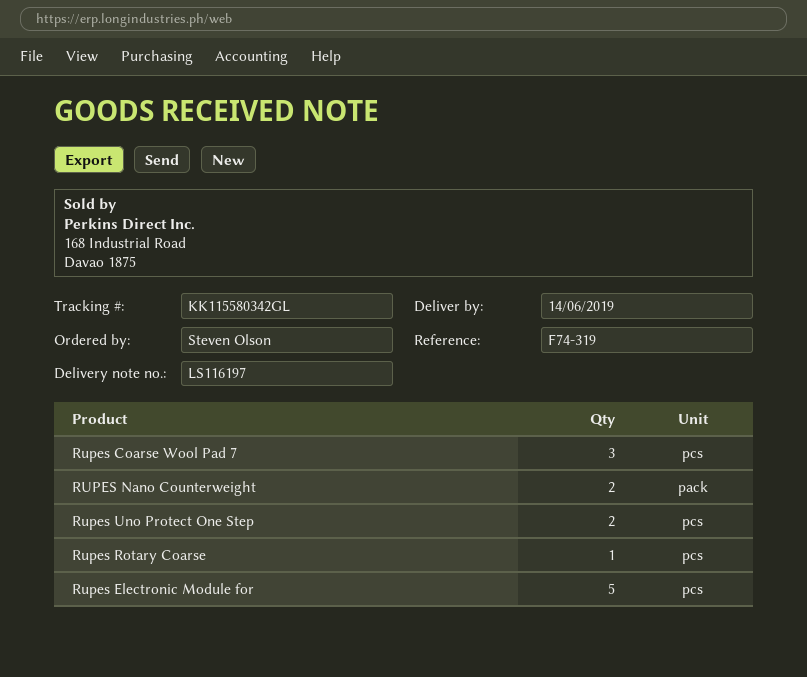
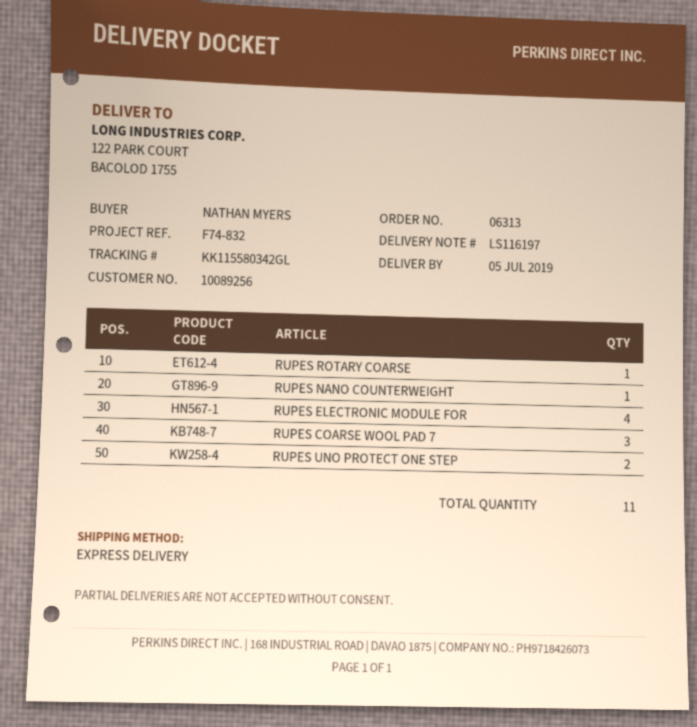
delivery date: 2019-06-14 -> 2019-07-05
reference: F74-319 -> F74-832
ordered by: Steven Olson -> NATHAN MYERS
RUPES Nano Counterweight: 2 -> 1
Rupes Electronic Module for: 5 -> 4

